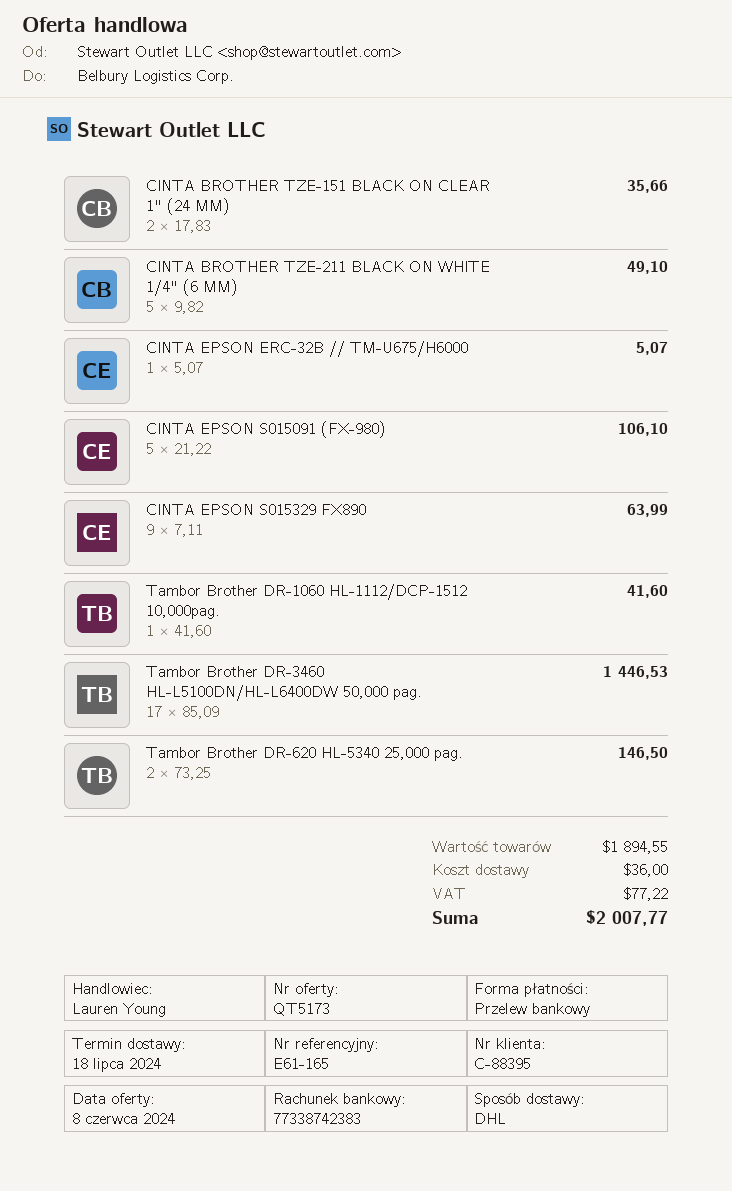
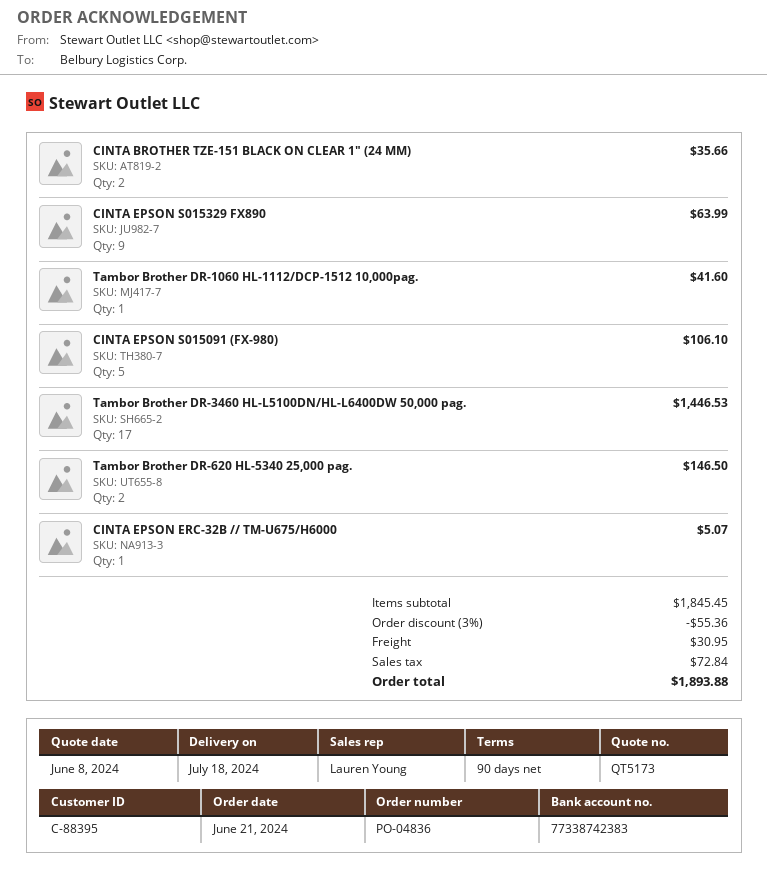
CINTA BROTHER TZE-211 BLACK ON WHITE 1/4" (6 MM): 5 for 49.10 -> none
subtotal: 1894.55 -> 1845.45
discount: none -> 3% = 55.36
shipping: 36.00 -> 30.95
tax: 77.22 -> 72.84
total: 2007.77 -> 1893.88

